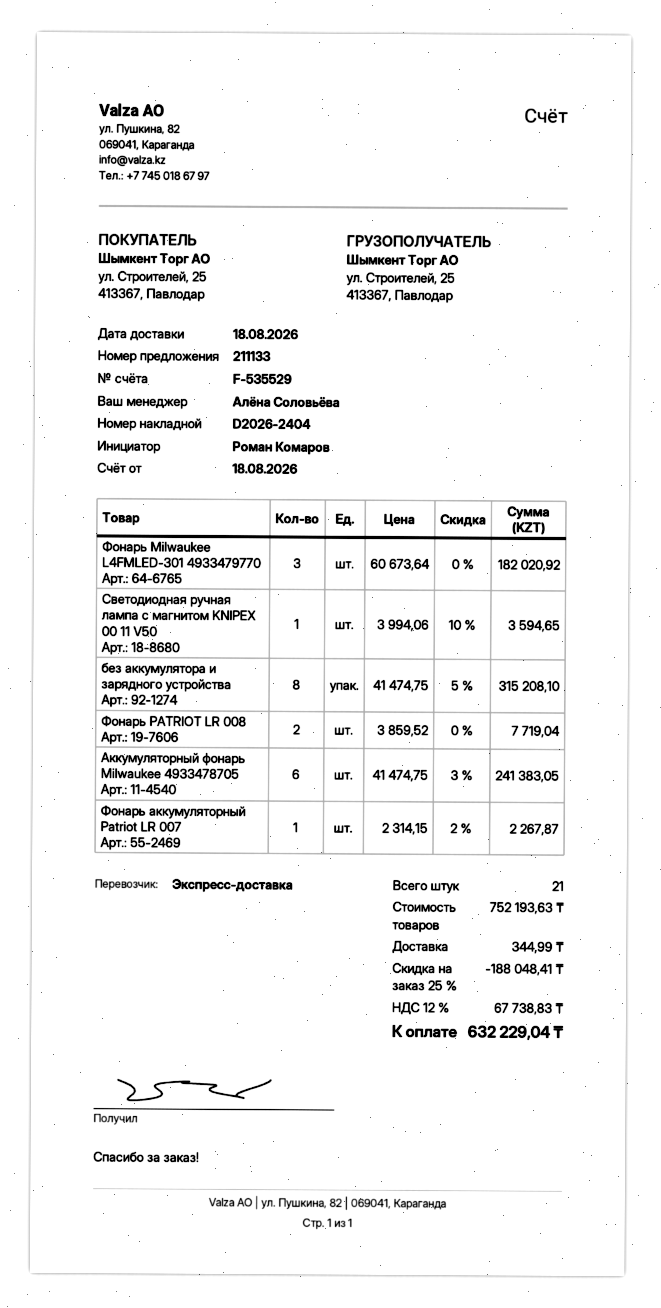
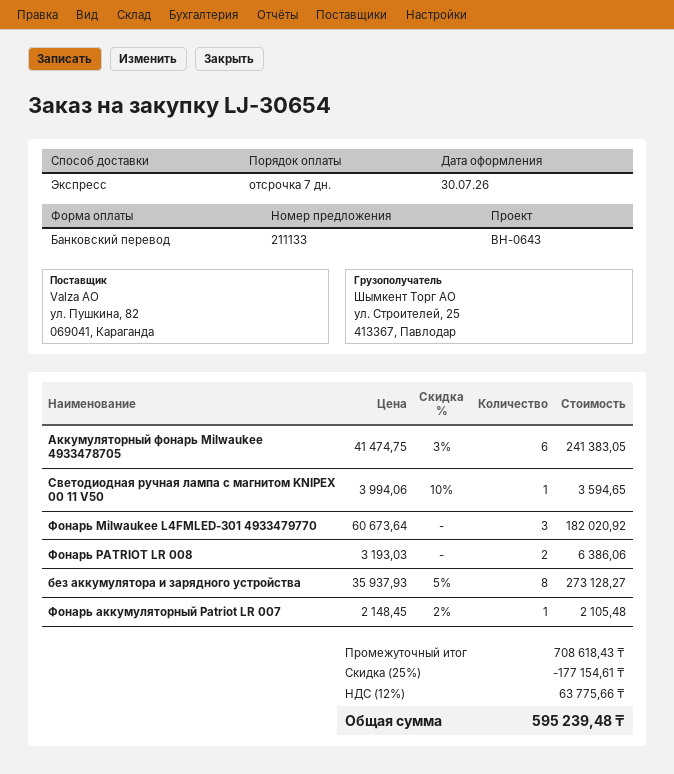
без аккумулятора и зарядного устройства: 8 x 41474.75 - 5% = 315208.10 -> 8 x 35937.93 - 5% = 273128.27
Фонарь PATRIOT LR 008: 2 x 3859.52 = 7719.04 -> 2 x 3193.03 = 6386.06
Фонарь аккумуляторный Patriot LR 007: 1 x 2314.15 - 2% = 2267.87 -> 1 x 2148.45 - 2% = 2105.48
subtotal: 752193.63 -> 708618.43
discount: 25% = 188048.41 -> 25% = 177154.61
shipping: 344.99 -> none
tax: 12% = 67738.83 -> 12% = 63775.66
total: 632229.04 -> 595239.48

